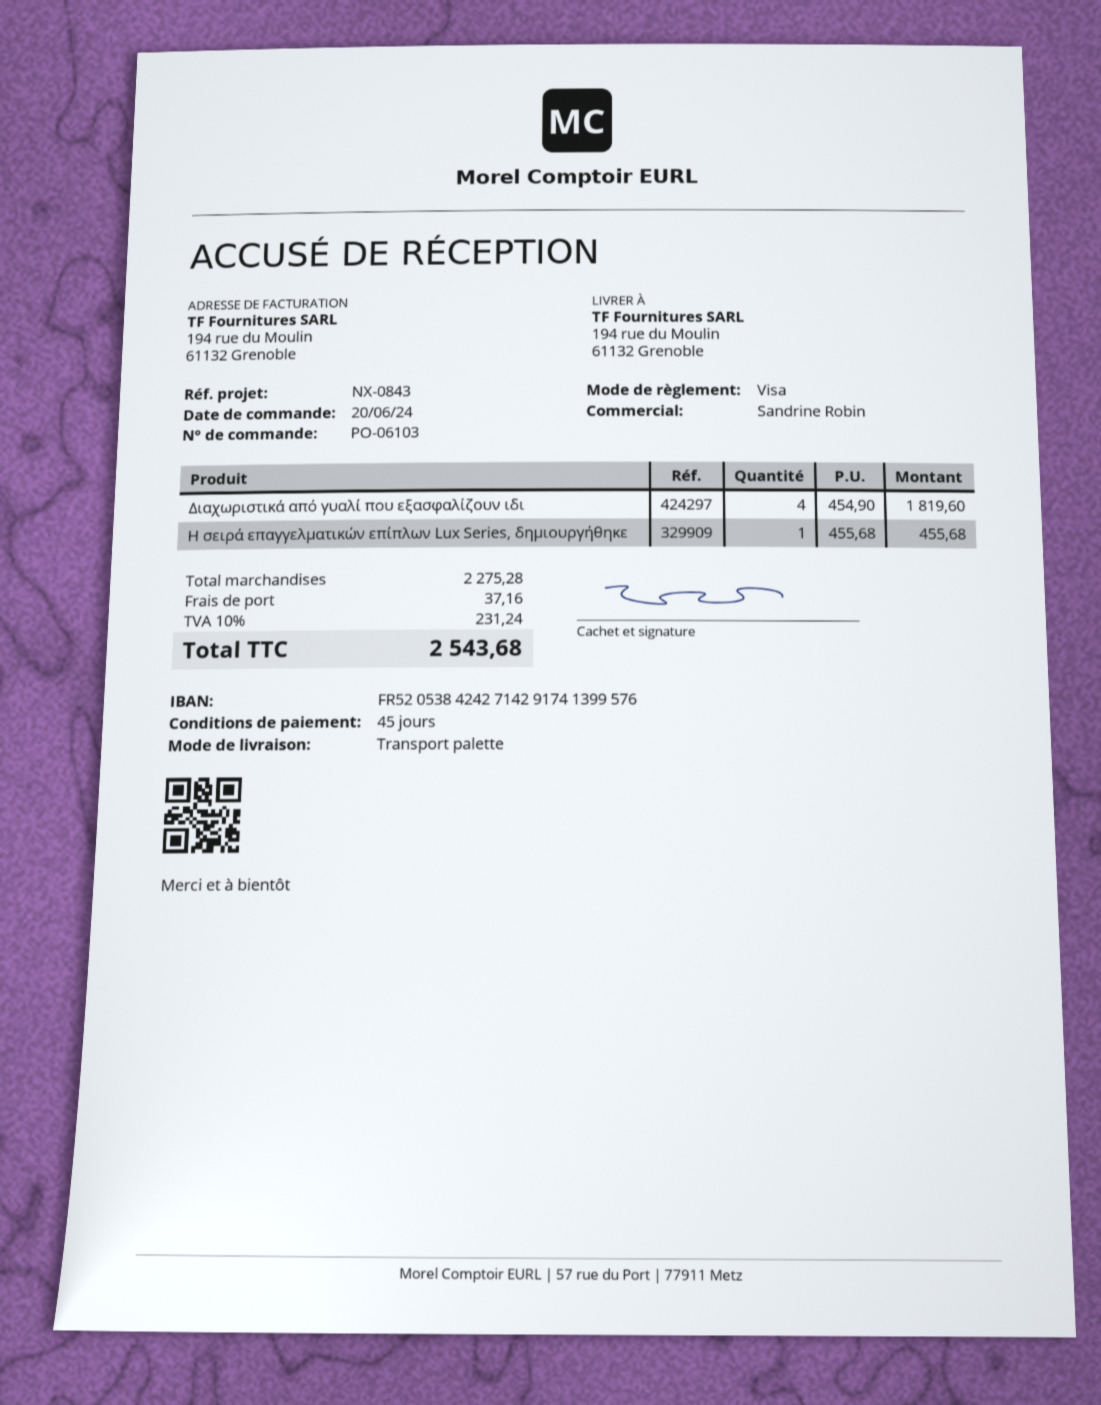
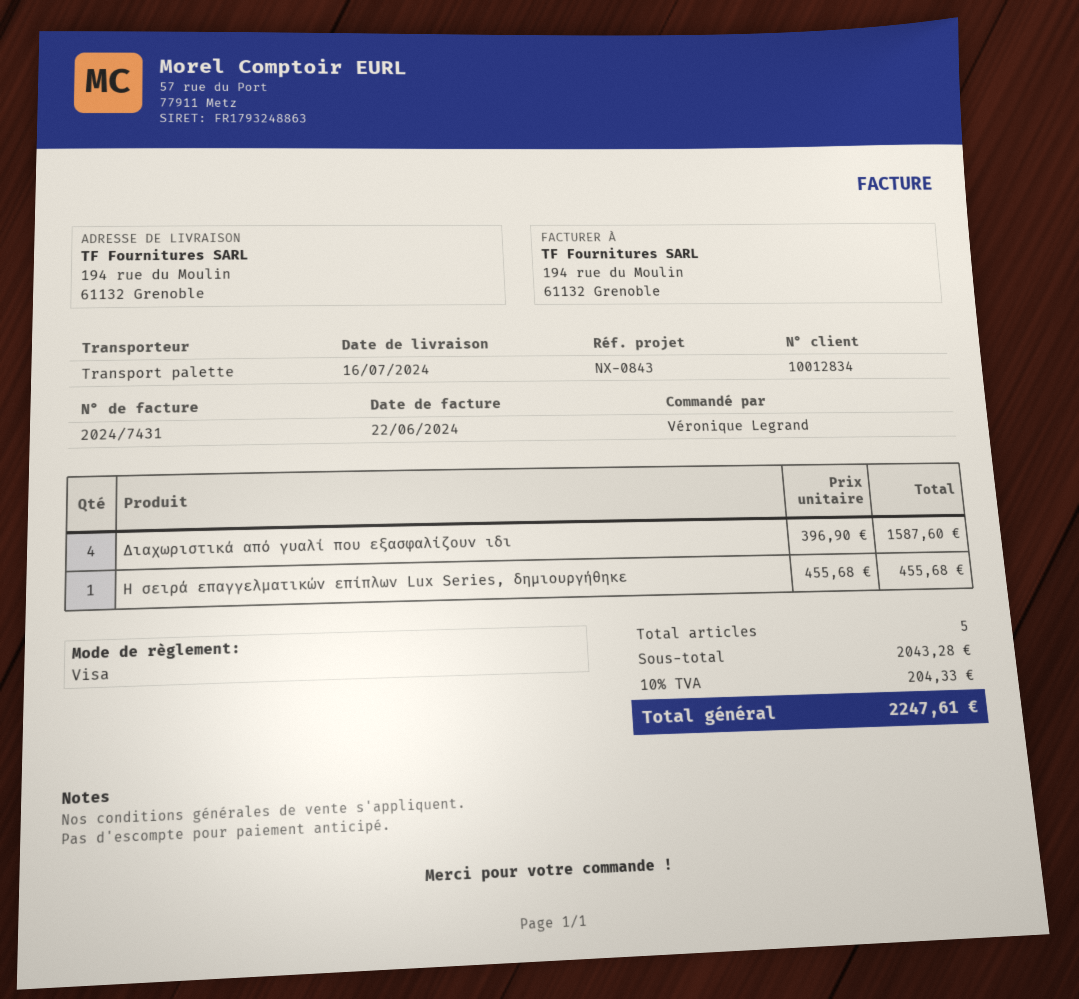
Διαχωριστικά από γυαλί που εξασφαλίζουν ιδι: 4 x 454.90 = 1819.60 -> 4 x 396.90 = 1587.60
subtotal: 2275.28 -> 2043.28
shipping: 37.16 -> none
tax: 10% = 231.24 -> 10% = 204.33
total: 2543.68 -> 2247.61

